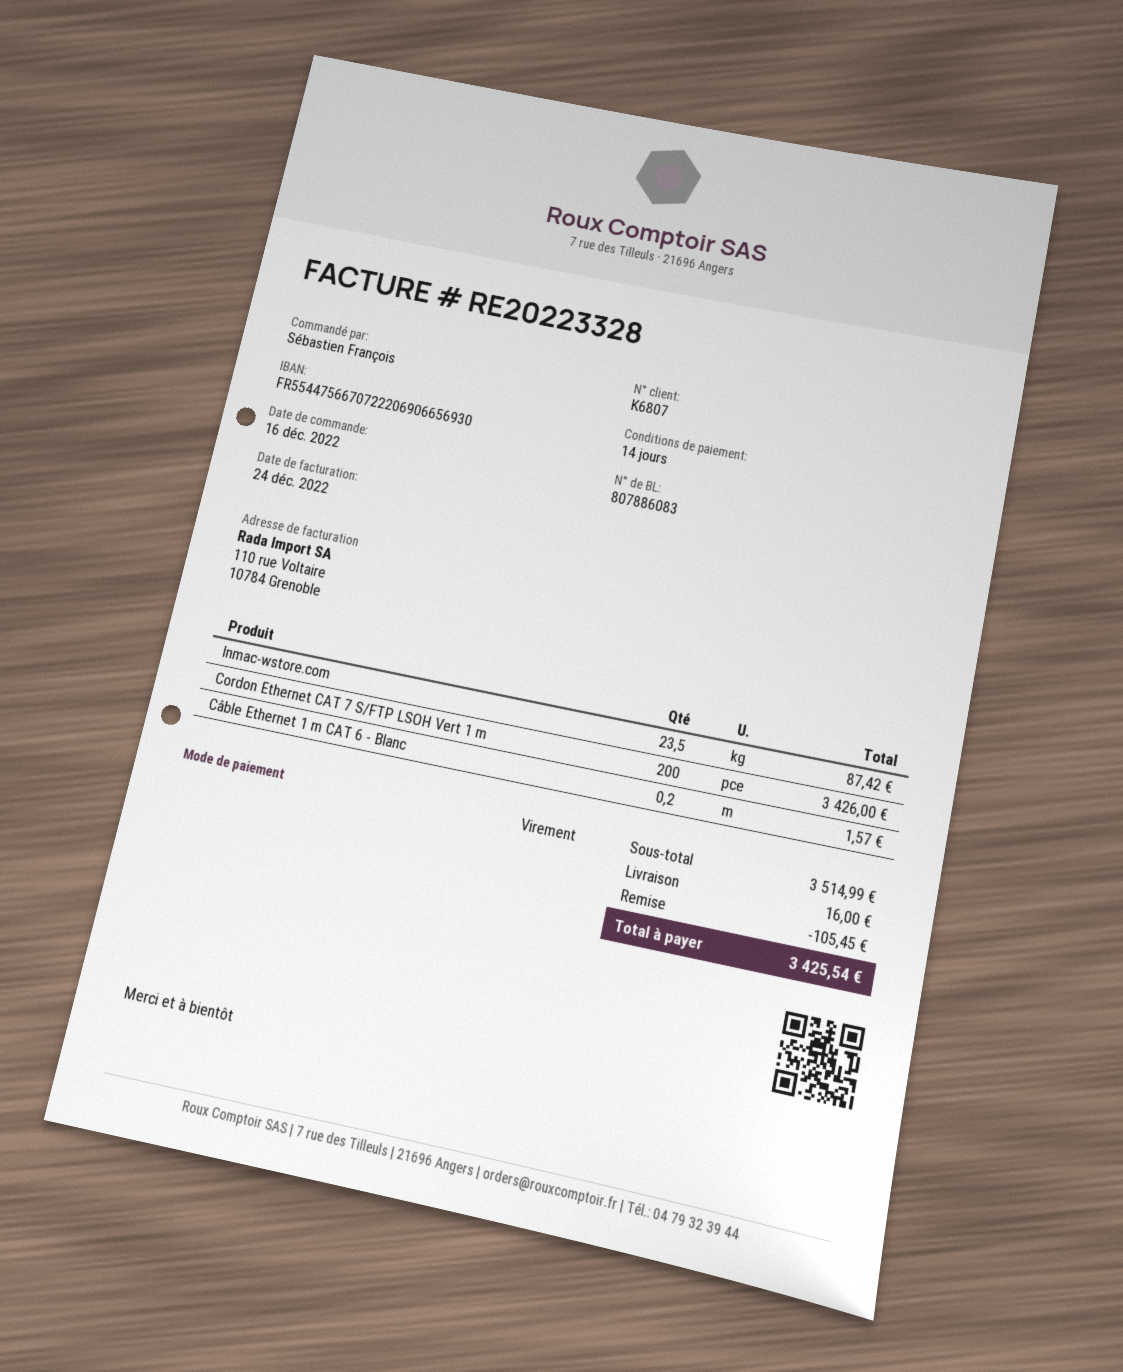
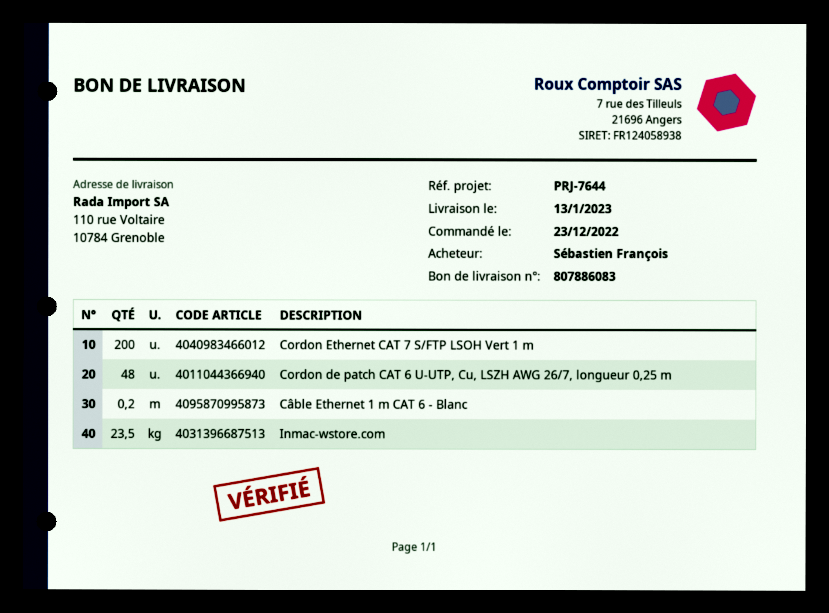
order date: 2022-12-16 -> 2022-12-23
Cordon de patch CAT 6 U-UTP, Cu, LSZH AWG 26/7, longueur 0,25 m: none -> 48

